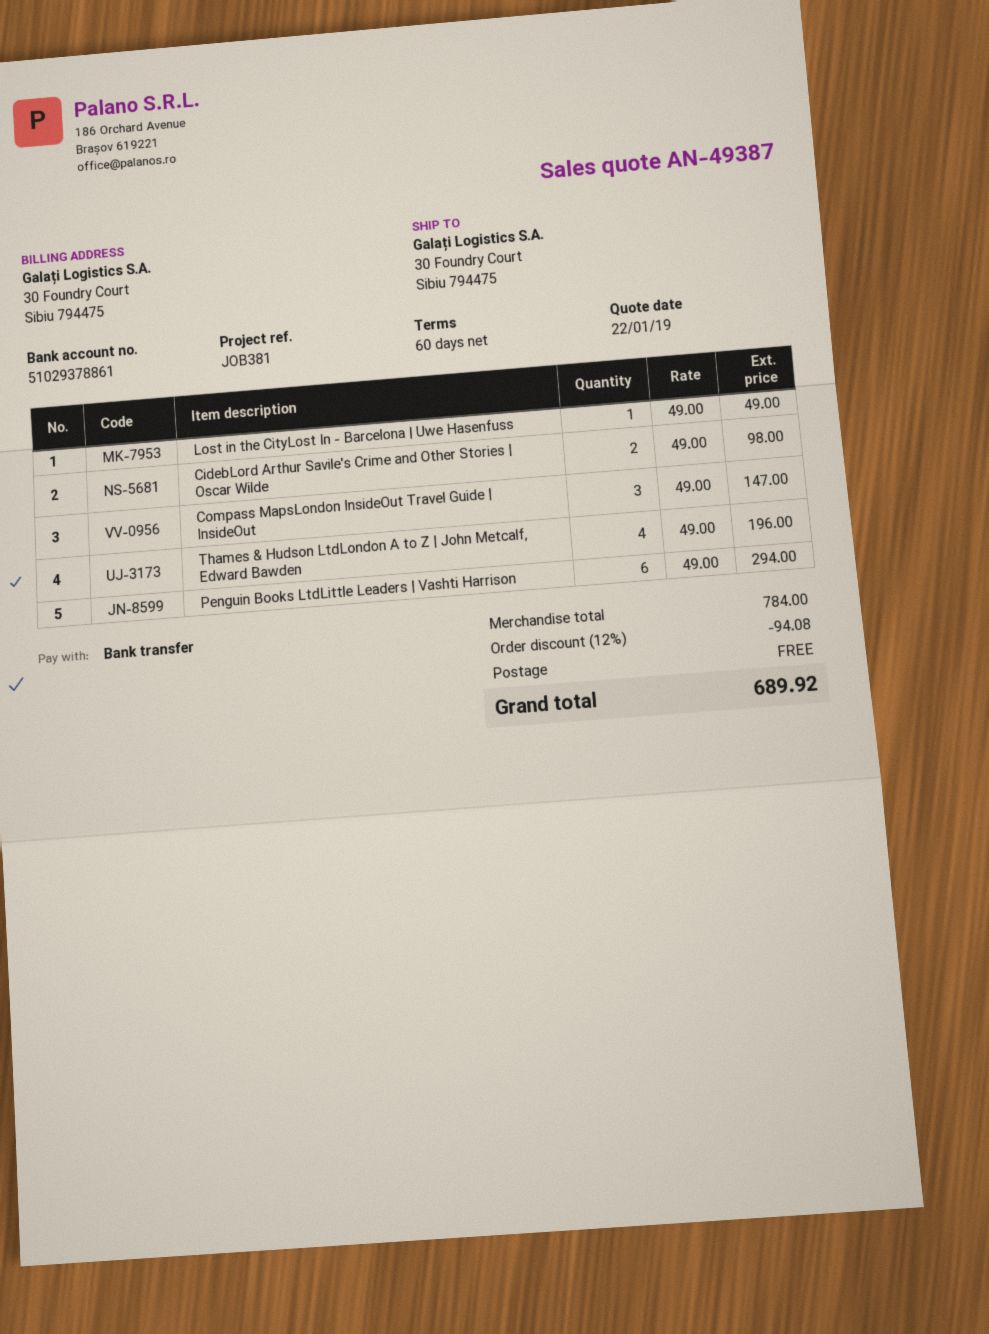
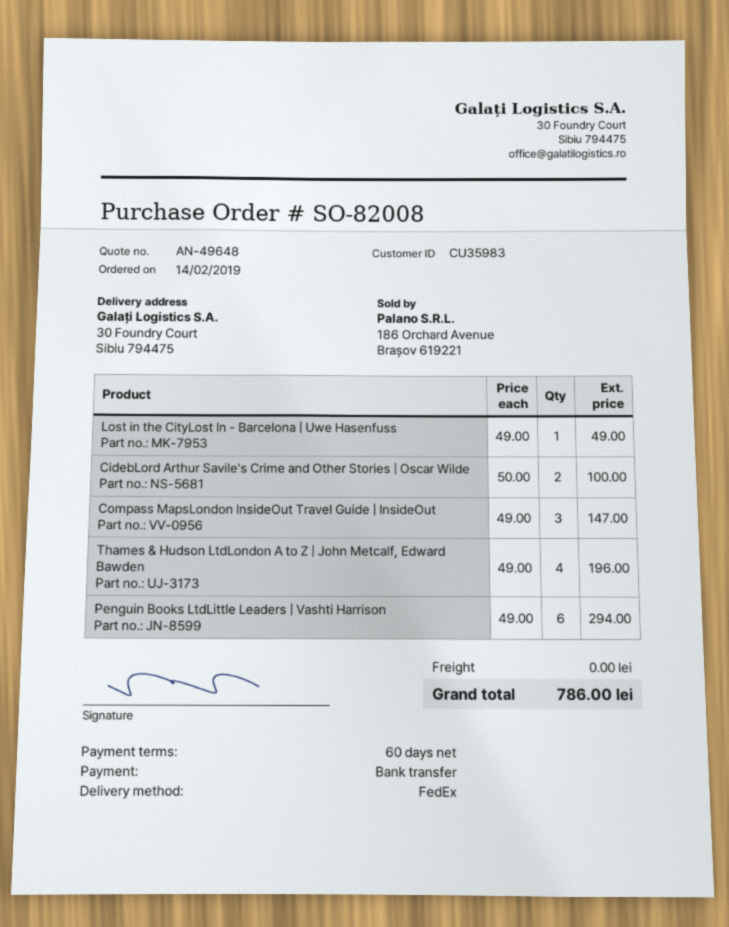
quote number: AN-49387 -> AN-49648
CidebLord Arthur Savile's Crime and Other Stories | Oscar Wilde: 2 x 49.00 = 98.00 -> 2 x 50.00 = 100.00
discount: 12% = 94.08 -> none
total: 689.92 -> 786.00

